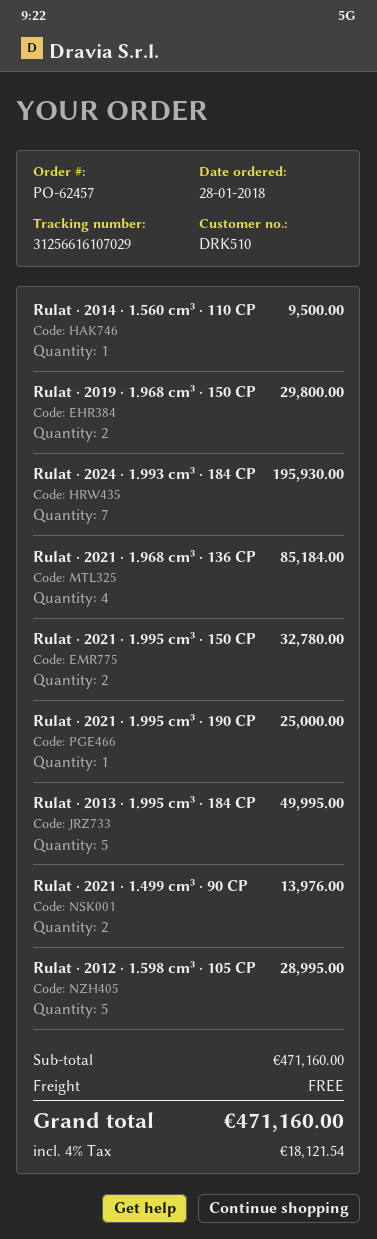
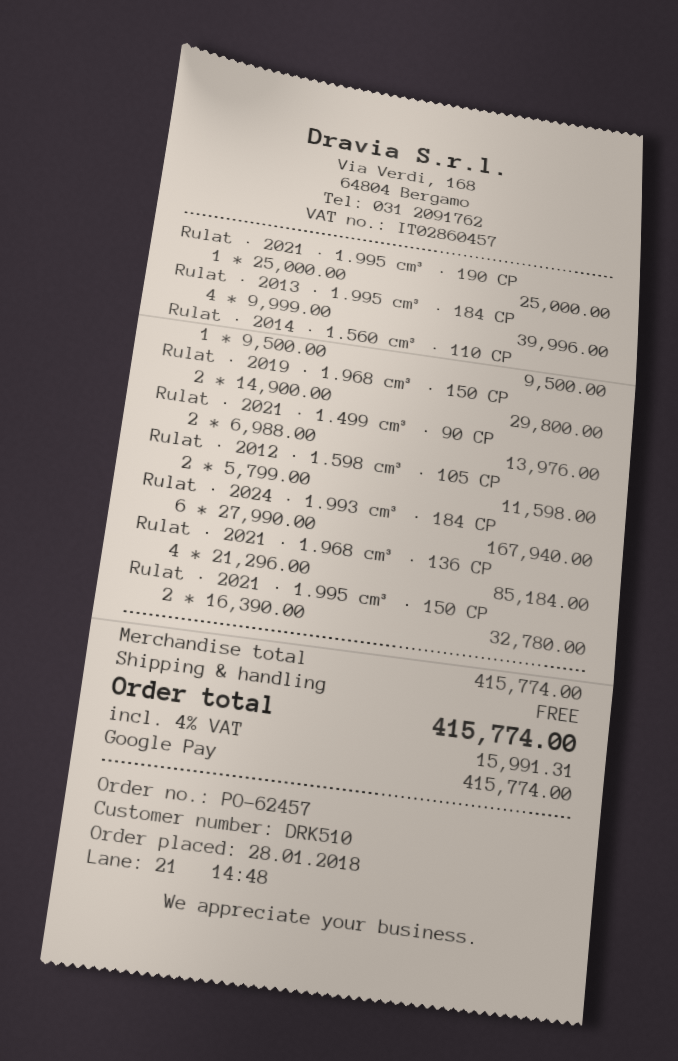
Rulat · 2024 · 1.993 cm³ · 184 CP: 7 for 195930.00 -> 6 for 167940.00
Rulat · 2013 · 1.995 cm³ · 184 CP: 5 for 49995.00 -> 4 for 39996.00
Rulat · 2012 · 1.598 cm³ · 105 CP: 5 for 28995.00 -> 2 for 11598.00
subtotal: 471160.00 -> 415774.00
tax: 4% = 18121.54 -> 4% = 15991.31
total: 471160.00 -> 415774.00

